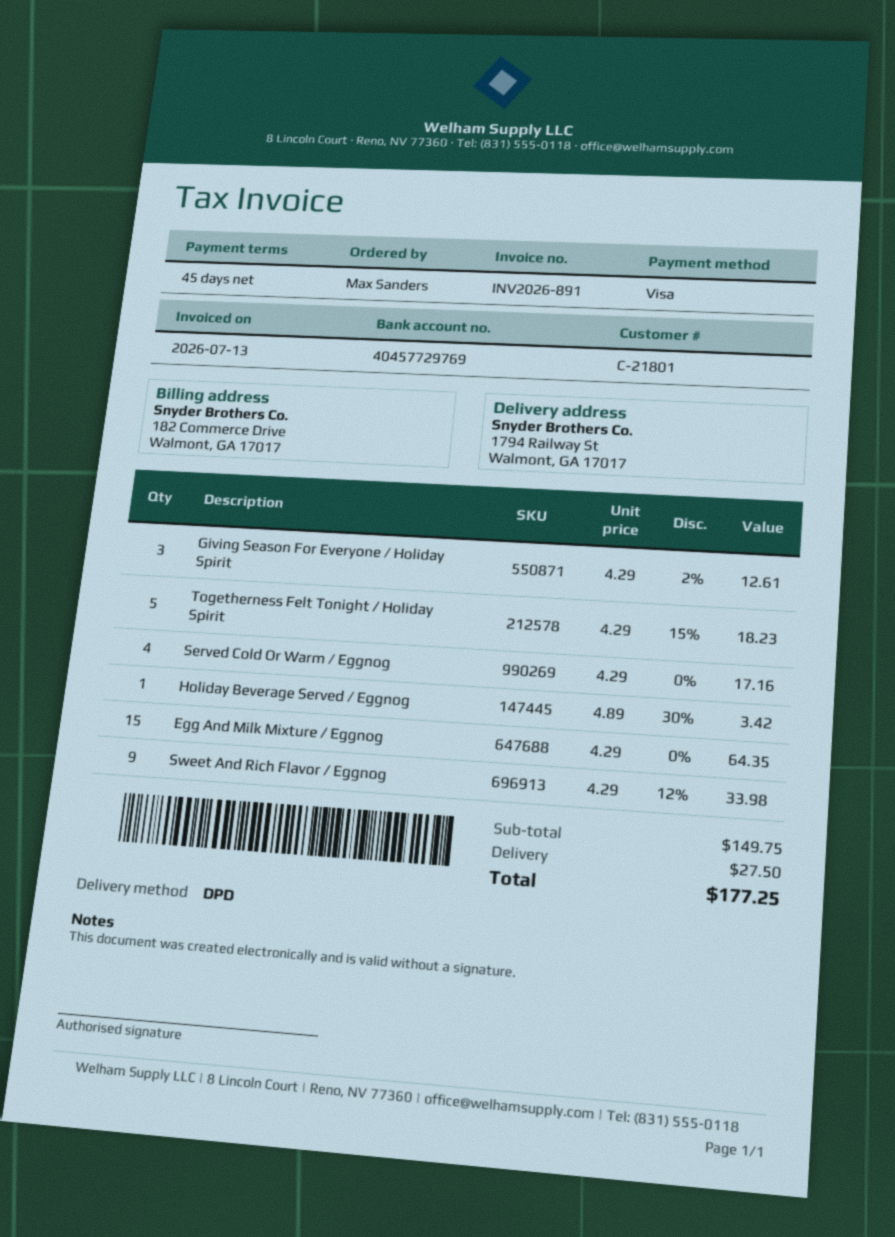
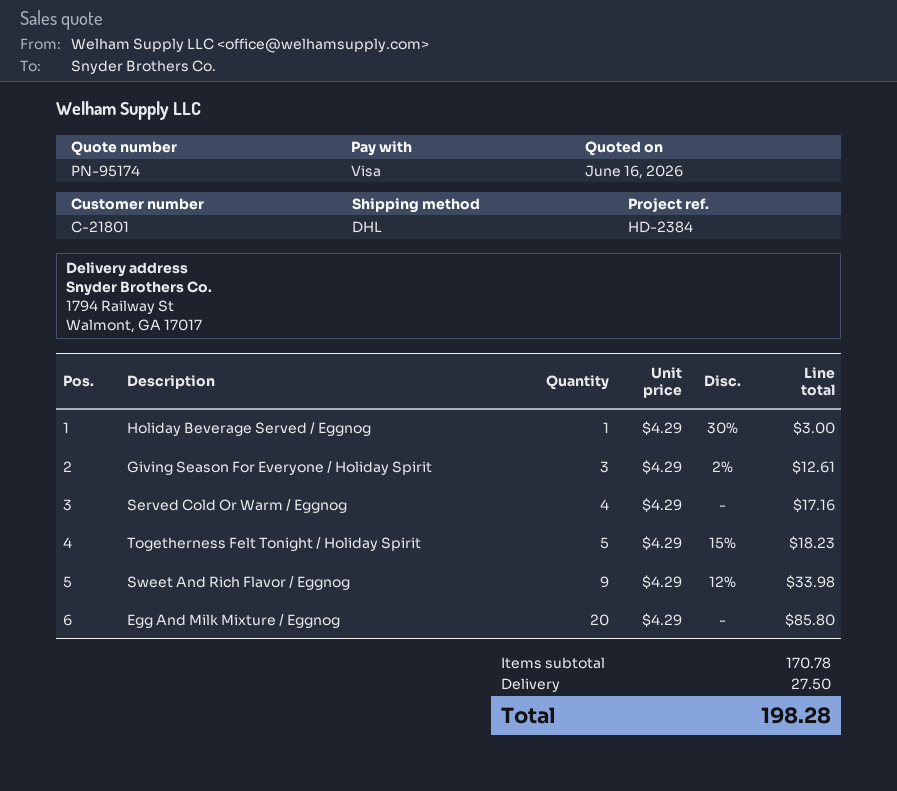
shipping method: DPD -> DHL
Holiday Beverage Served / Eggnog: 1 x 4.89 - 30% = 3.42 -> 1 x 4.29 - 30% = 3.00
Egg And Milk Mixture / Eggnog: 15 x 4.29 = 64.35 -> 20 x 4.29 = 85.80
subtotal: 149.75 -> 170.78
total: 177.25 -> 198.28

